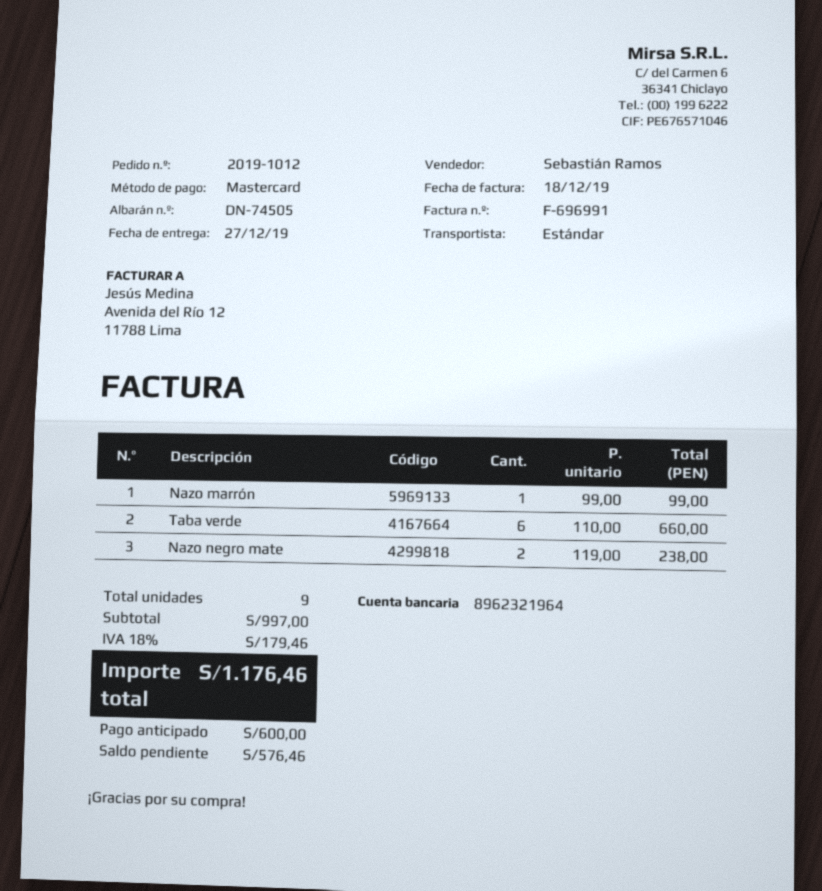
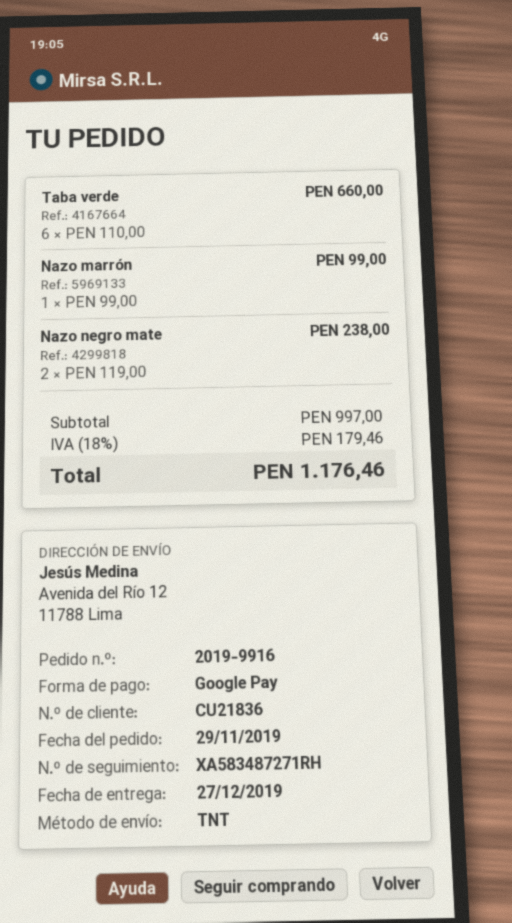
order number: 2019-1012 -> 2019-9916
payment method: Mastercard -> Google Pay
shipping method: standard -> TNT

